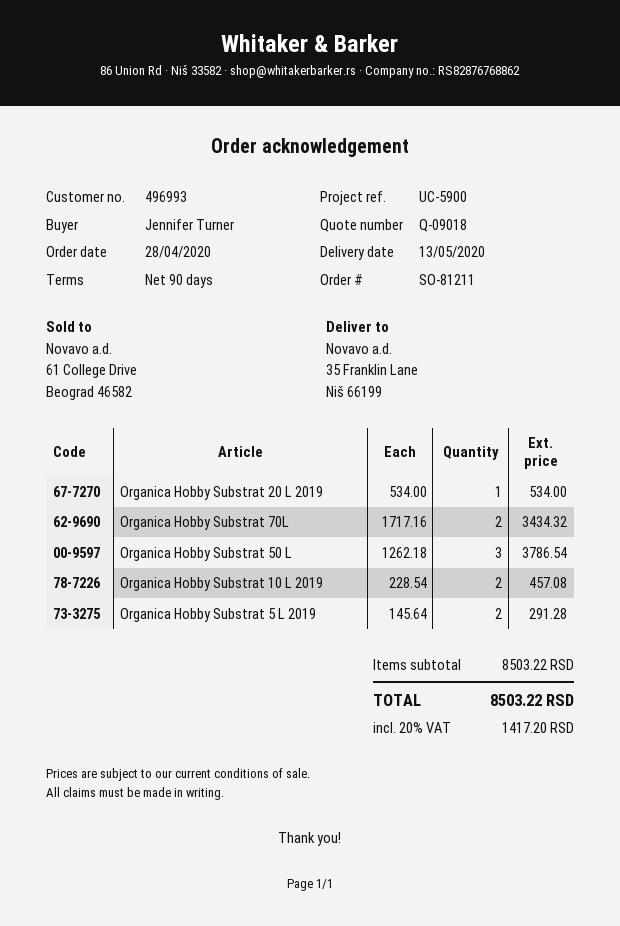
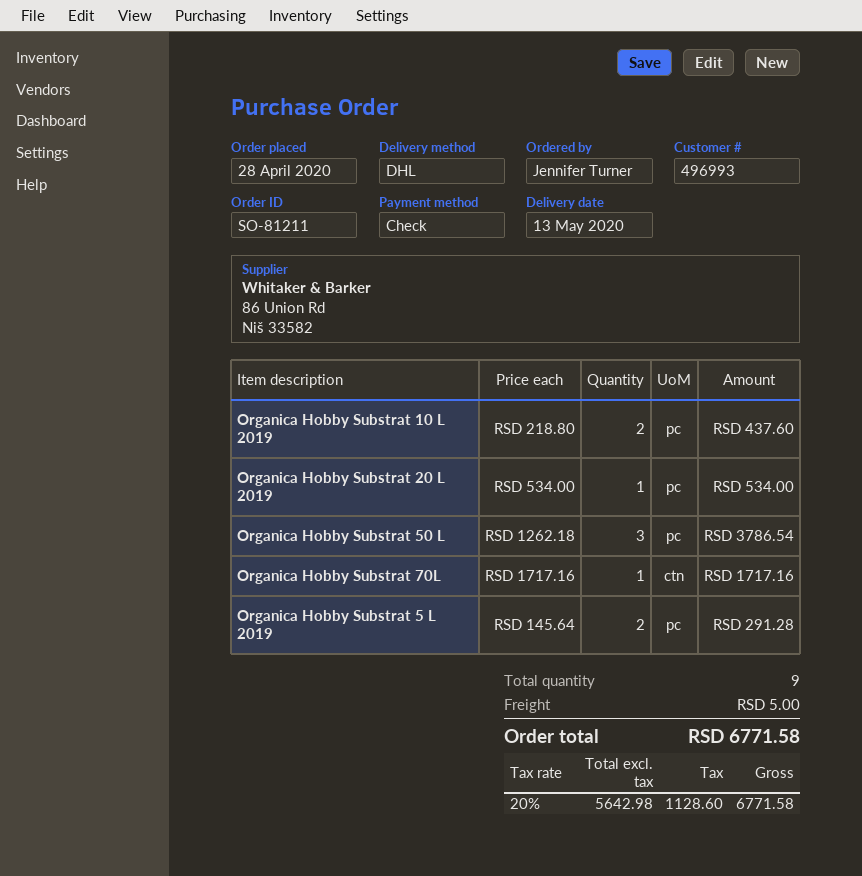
Organica Hobby Substrat 70L: 2 x 1717.16 = 3434.32 -> 1 x 1717.16 = 1717.16
Organica Hobby Substrat 10 L 2019: 2 x 228.54 = 457.08 -> 2 x 218.80 = 437.60
shipping: none -> 5.00
tax: 20% = 1417.20 -> 20% = 1128.60
total: 8503.22 -> 6771.58

